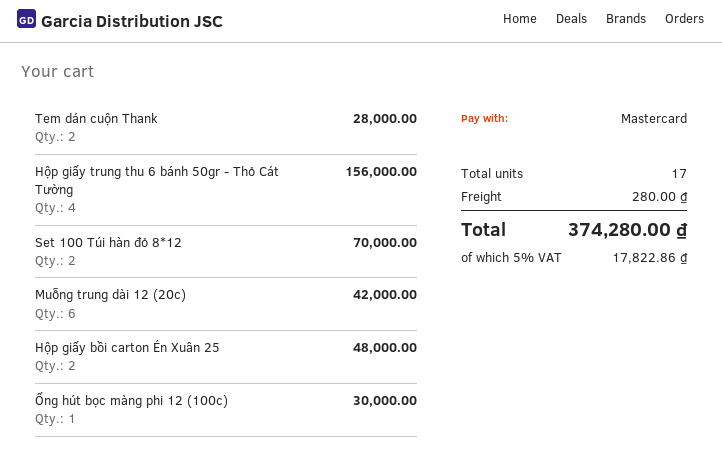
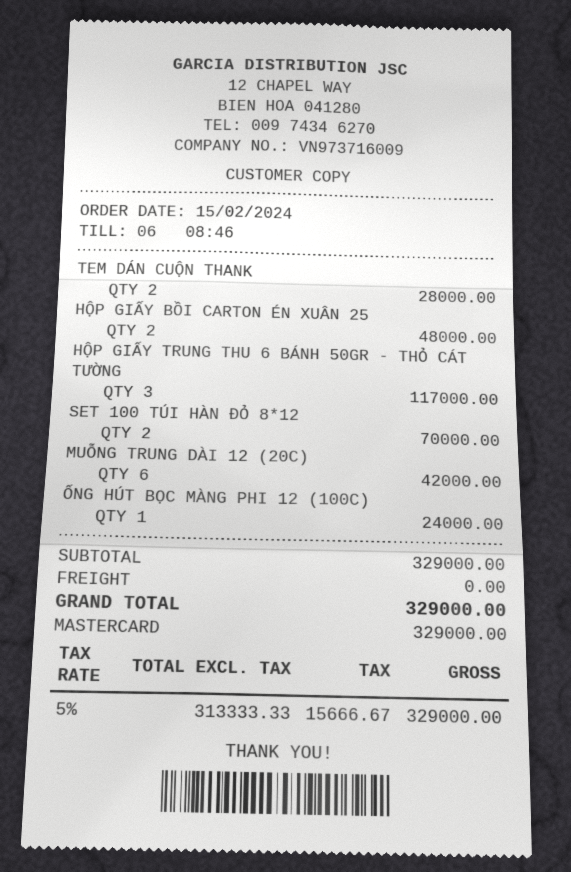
Hộp giấy trung thu 6 bánh 50gr - Thỏ Cát Tường: 4 for 156000.00 -> 3 for 117000.00
Ống hút bọc màng phi 12 (100c): 1 for 30000.00 -> 1 for 24000.00
shipping: 280.00 -> 0.00
tax: 5% = 17822.86 -> 5% = 15666.67
total: 374280.00 -> 329000.00

